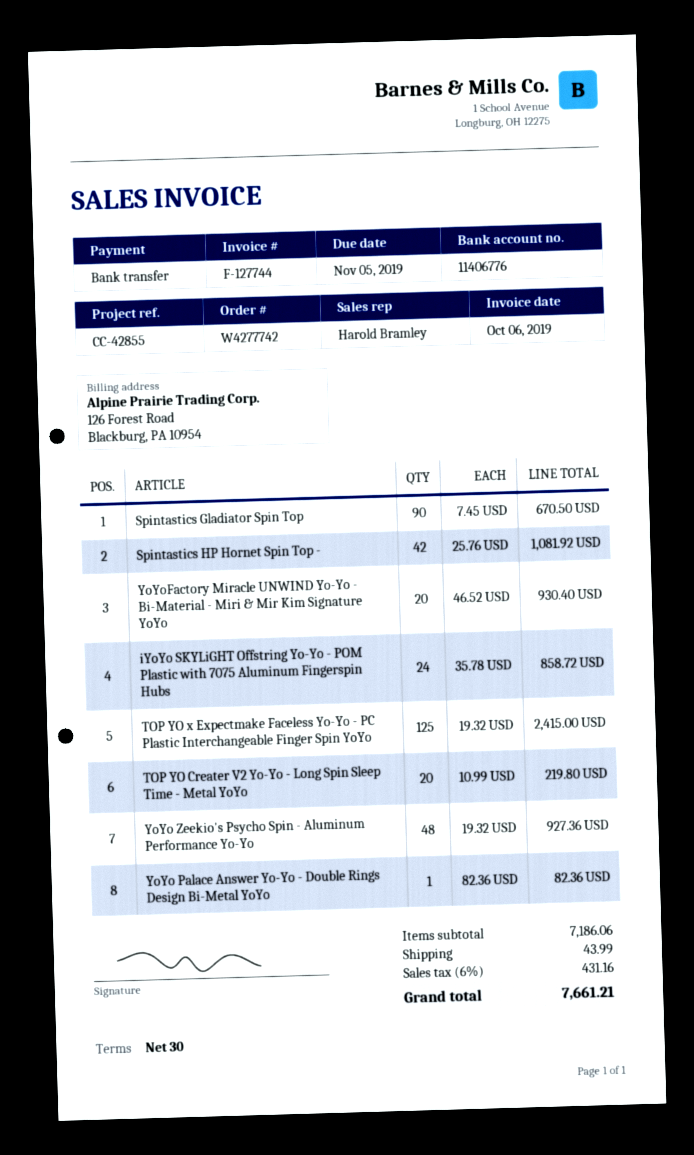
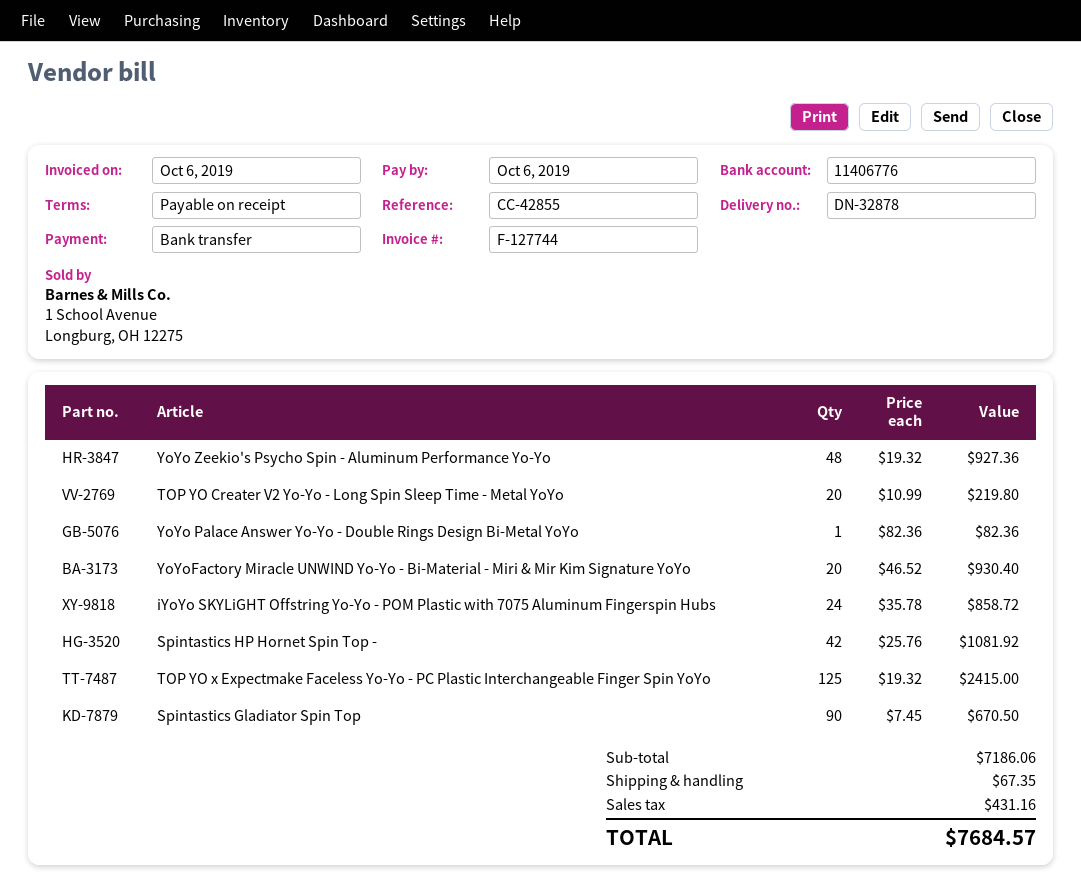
payment terms: 30 days -> on receipt
due date: 2019-11-05 -> 2019-10-06
shipping: 43.99 -> 67.35
total: 7661.21 -> 7684.57

